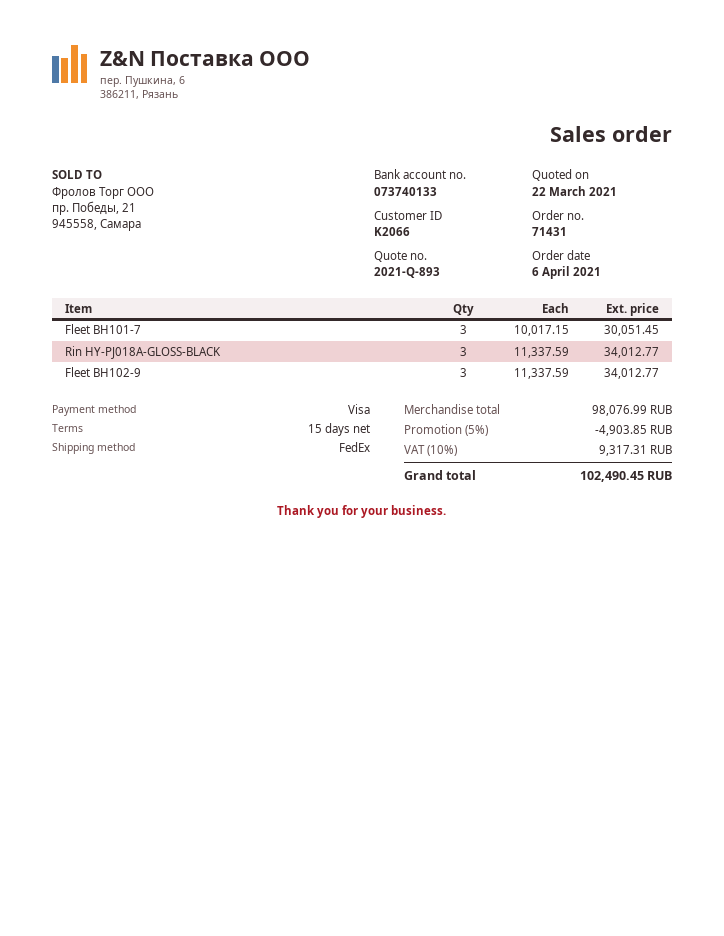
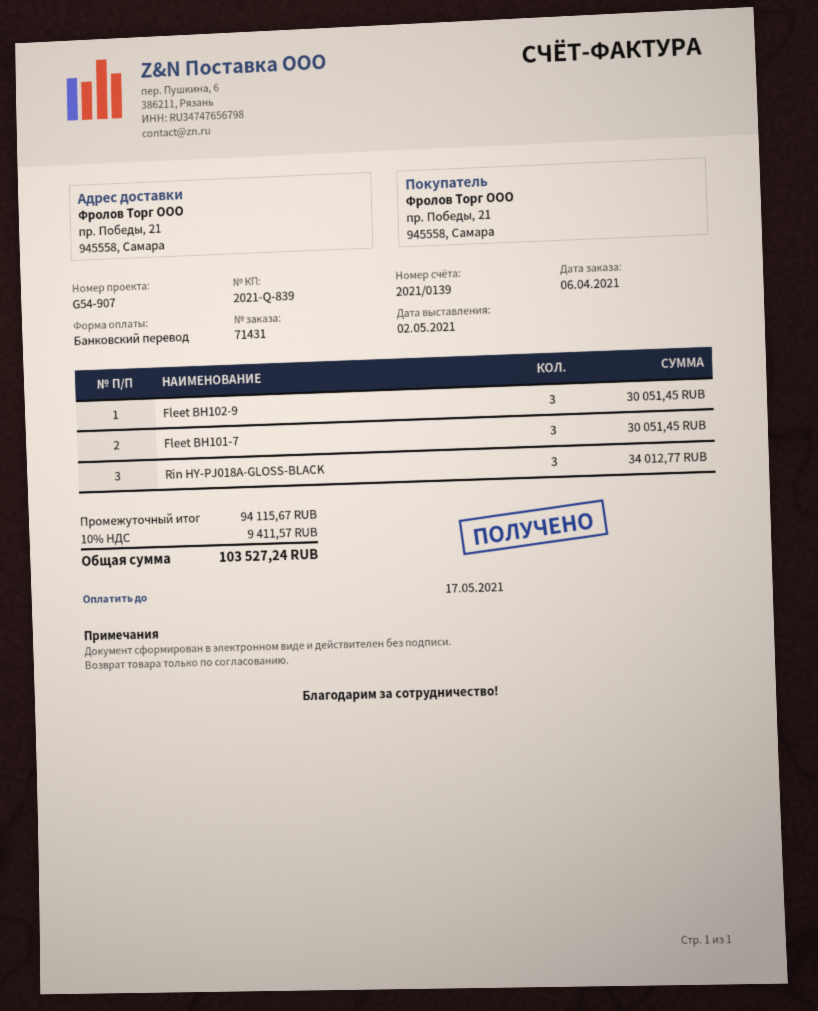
quote number: 2021-Q-893 -> 2021-Q-839
payment method: Visa -> bank transfer
Fleet BH102-9: 3 for 34012.77 -> 3 for 30051.45
subtotal: 98076.99 -> 94115.67
discount: 5% = 4903.85 -> none
tax: 10% = 9317.31 -> 10% = 9411.57
total: 102490.45 -> 103527.24

